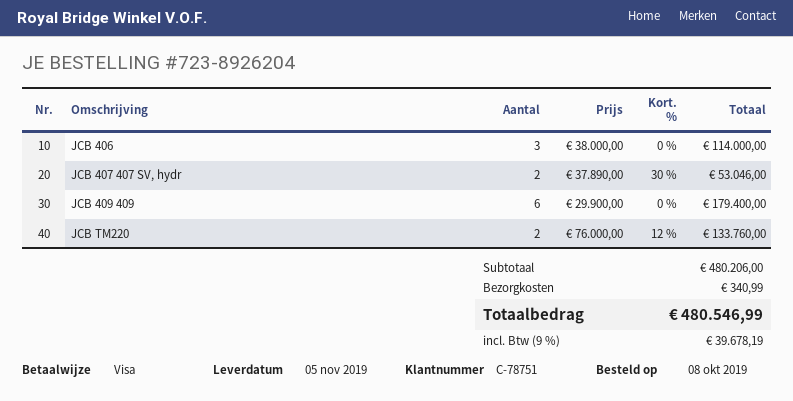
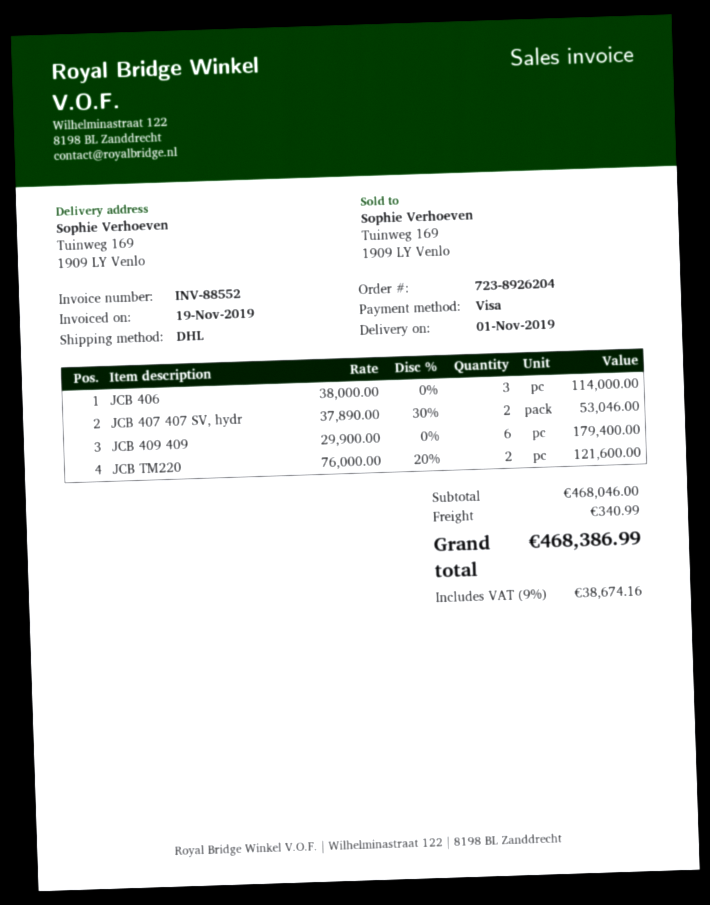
delivery date: 2019-11-05 -> 2019-11-01
JCB TM220: 2 x 76000.00 - 12% = 133760.00 -> 2 x 76000.00 - 20% = 121600.00
subtotal: 480206.00 -> 468046.00
tax: 9% = 39678.19 -> 9% = 38674.16
total: 480546.99 -> 468386.99

